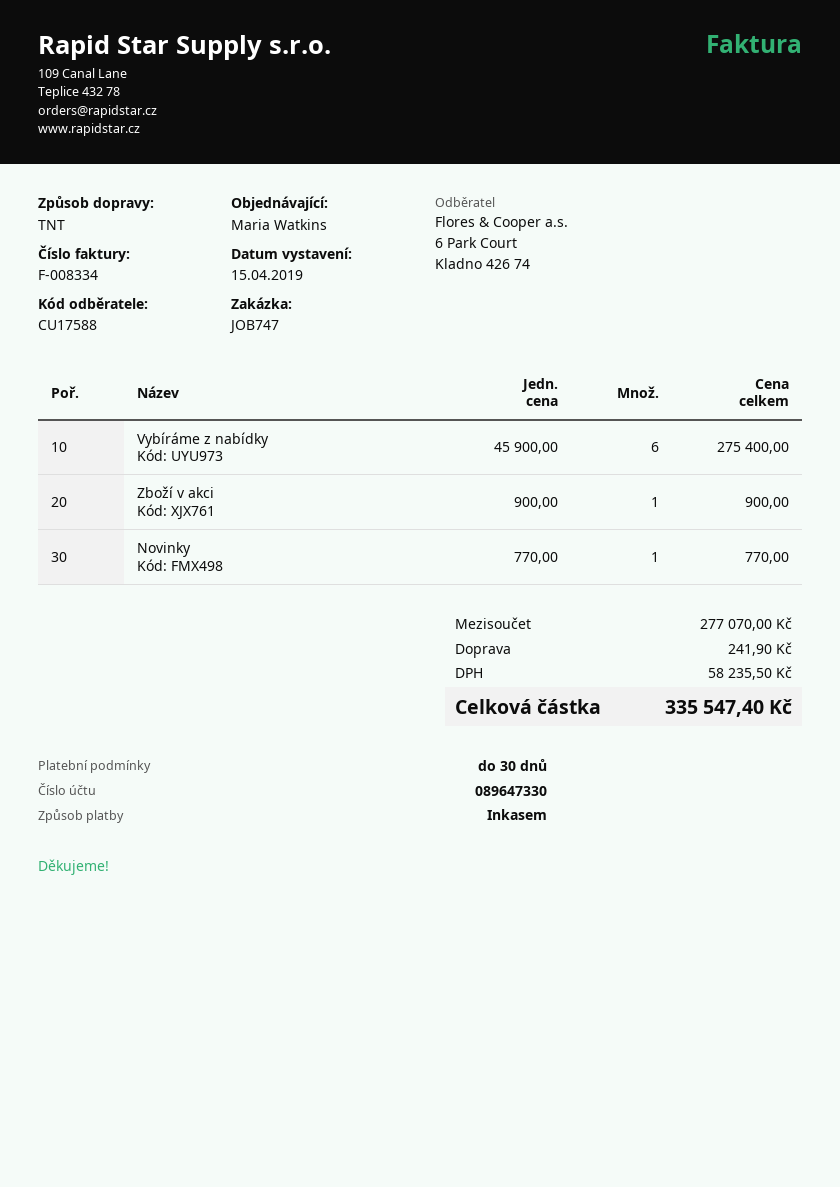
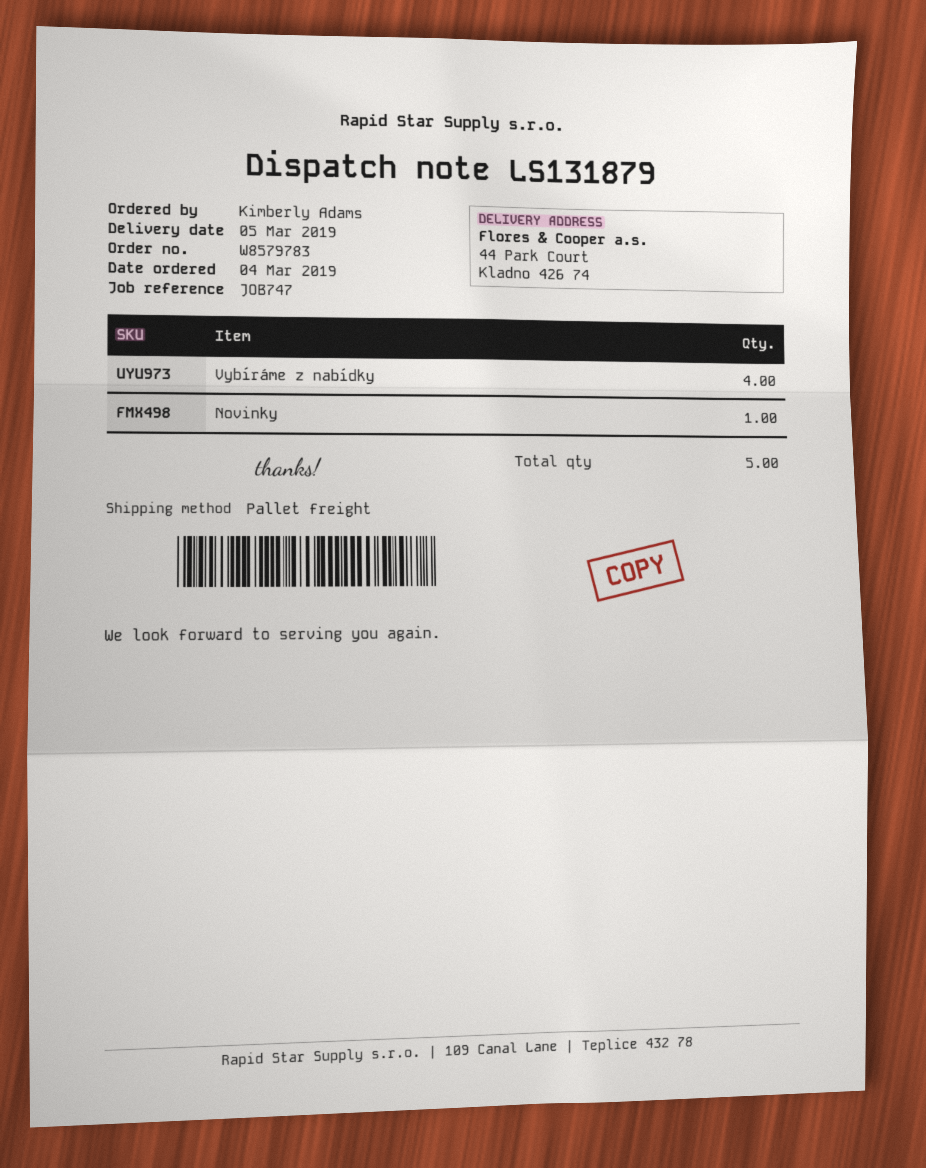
ordered by: Maria Watkins -> Kimberly Adams
shipping method: TNT -> pallet freight
Vybíráme z nabídky: 6 -> 4
Zboží v akci: 1 -> none

